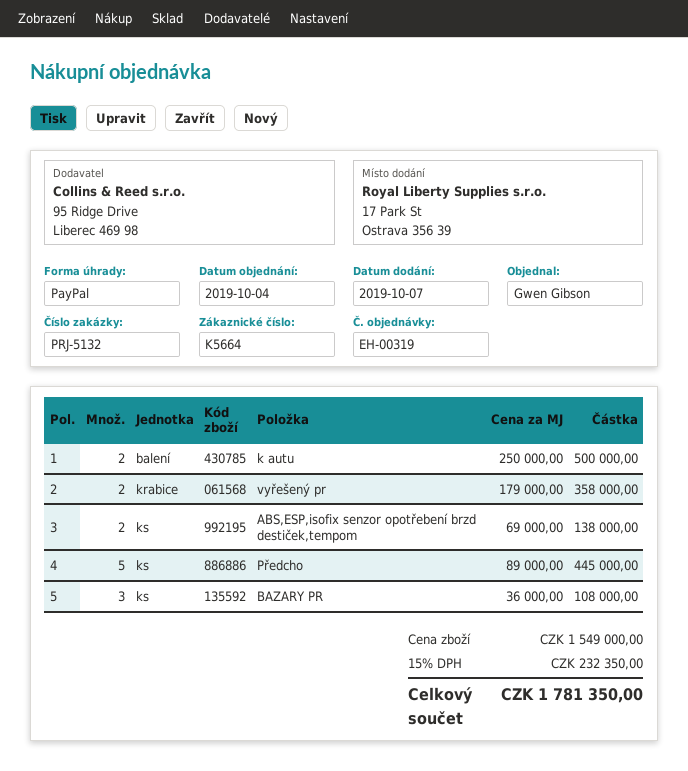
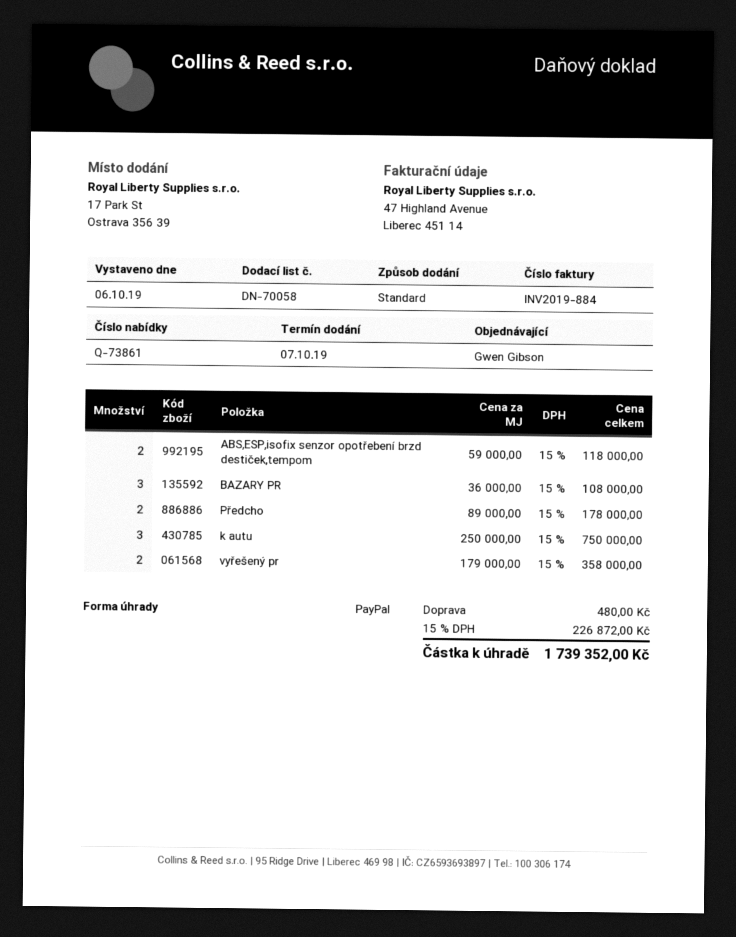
k autu: 2 x 250000.00 = 500000.00 -> 3 x 250000.00 = 750000.00
ABS,ESP,isofix senzor opotřebení brzd destiček,tempom: 2 x 69000.00 = 138000.00 -> 2 x 59000.00 = 118000.00
Předcho: 5 x 89000.00 = 445000.00 -> 2 x 89000.00 = 178000.00
shipping: none -> 480.00
tax: 15% = 232350.00 -> 15% = 226872.00
total: 1781350.00 -> 1739352.00

